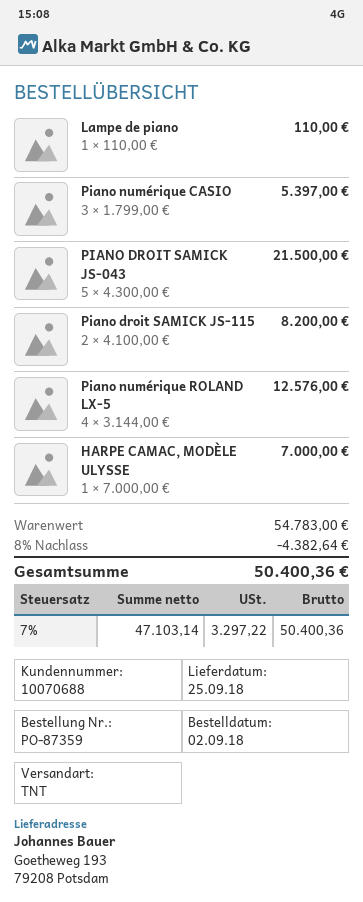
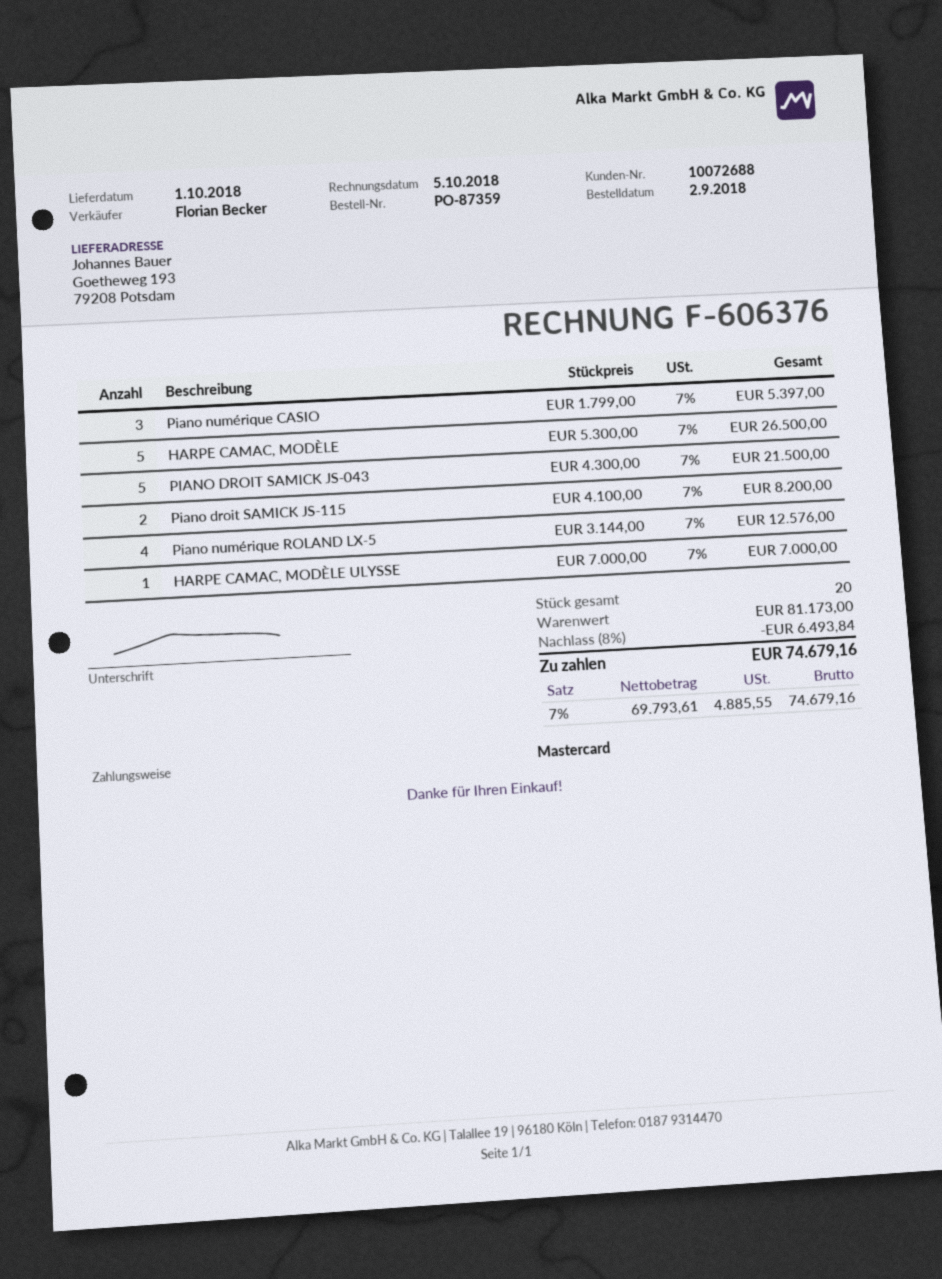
delivery date: 2018-09-25 -> 2018-10-01
customer number: 10070688 -> 10072688
Lampe de piano: 1 x 110.00 = 110.00 -> none
HARPE CAMAC, MODÈLE: none -> 5 x 5300.00 = 26500.00
subtotal: 54783.00 -> 81173.00
discount: 8% = 4382.64 -> 8% = 6493.84
net: 47103.14 -> 69793.61
tax: 7% = 3297.22 -> 7% = 4885.55
total: 50400.36 -> 74679.16

